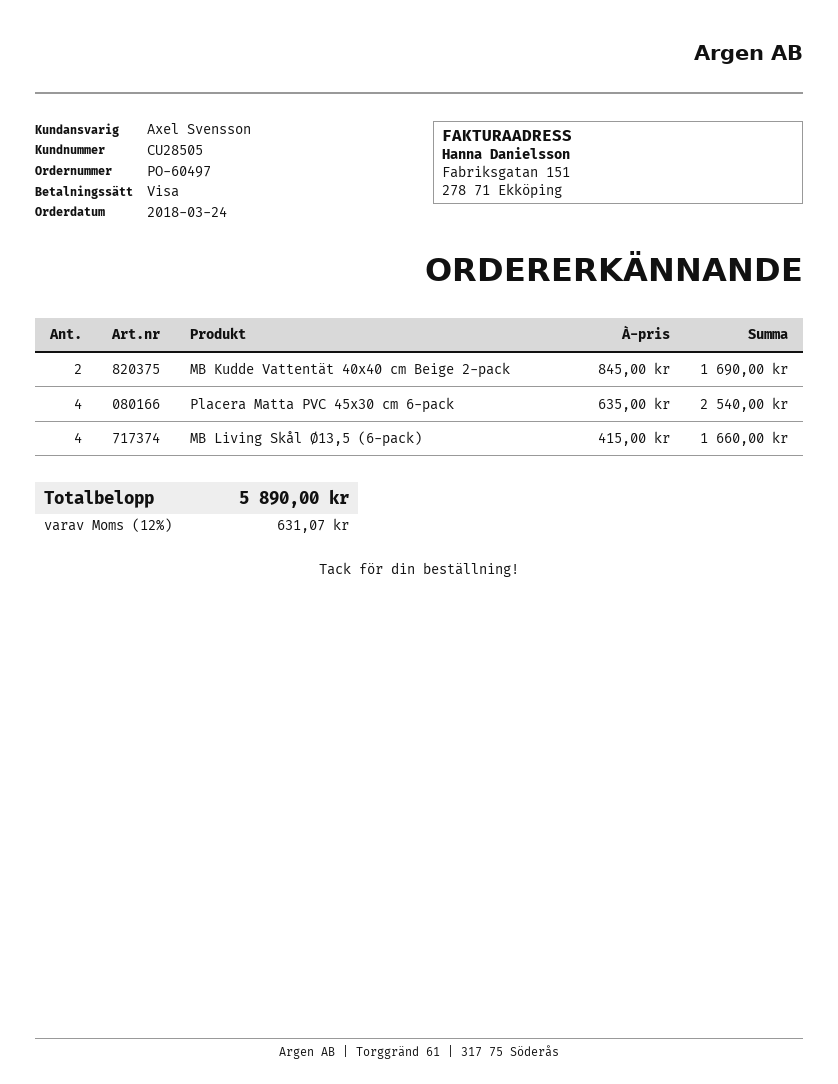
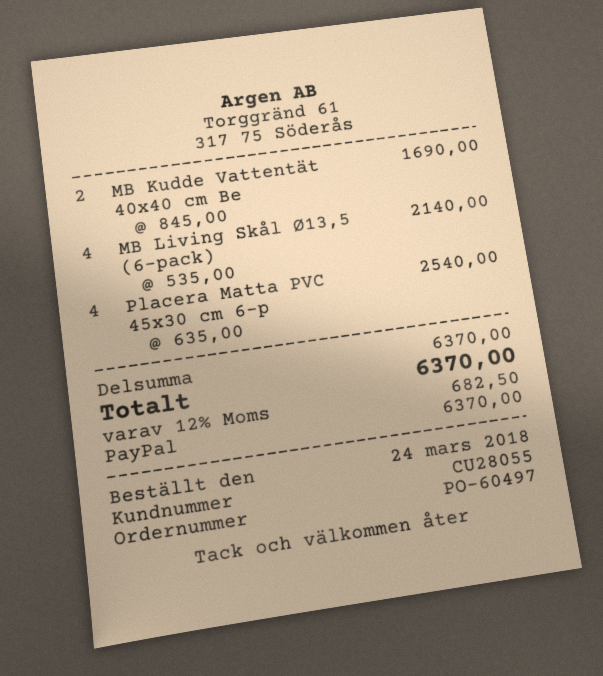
customer number: CU28505 -> CU28055
payment method: Visa -> PayPal
MB Living Skål Ø13,5 (6-pack): 4 x 415.00 = 1660.00 -> 4 x 535.00 = 2140.00
tax: 12% = 631.07 -> 12% = 682.50
total: 5890.00 -> 6370.00

